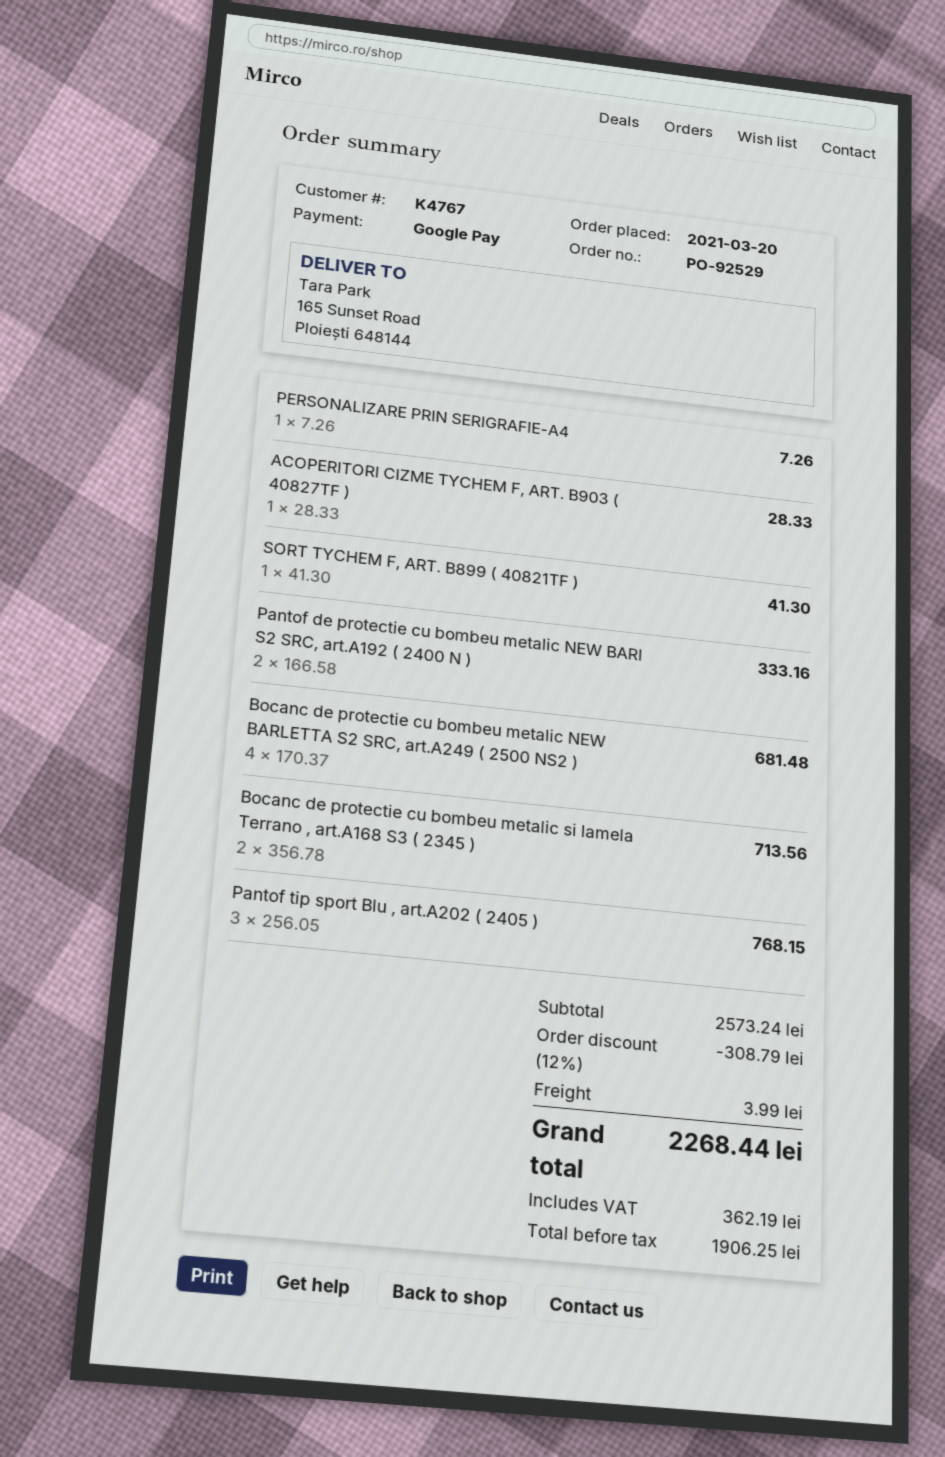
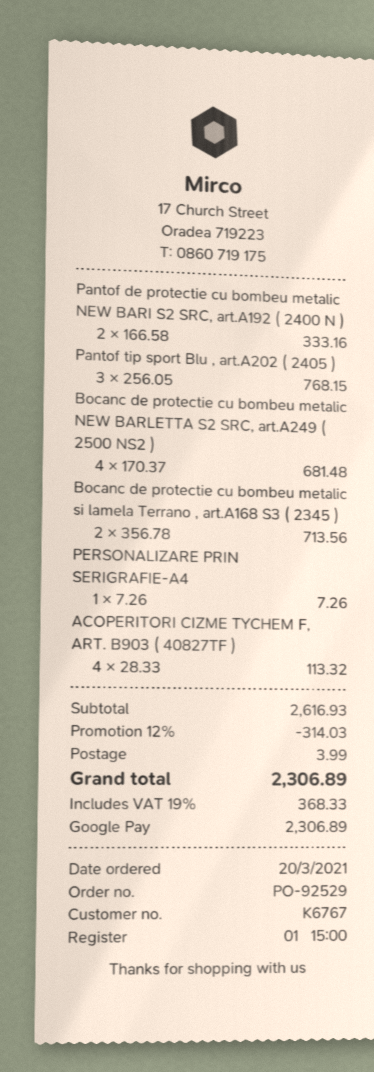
customer number: K4767 -> K6767
ACOPERITORI CIZME TYCHEM F, ART. B903 ( 40827TF ): 1 x 28.33 = 28.33 -> 4 x 28.33 = 113.32
SORT TYCHEM F, ART. B899 ( 40821TF ): 1 x 41.30 = 41.30 -> none
subtotal: 2573.24 -> 2616.93
discount: 12% = 308.79 -> 12% = 314.03
tax: 362.19 -> 368.33
total: 2268.44 -> 2306.89

